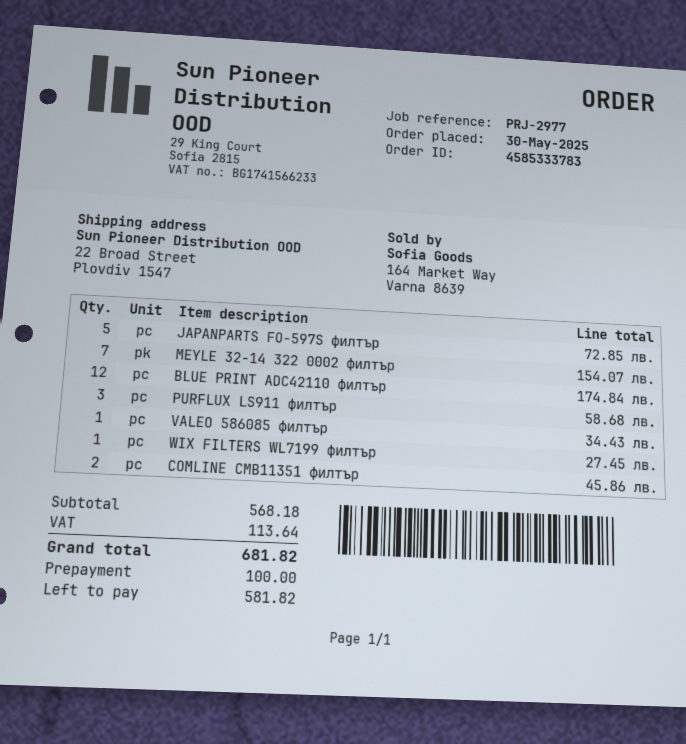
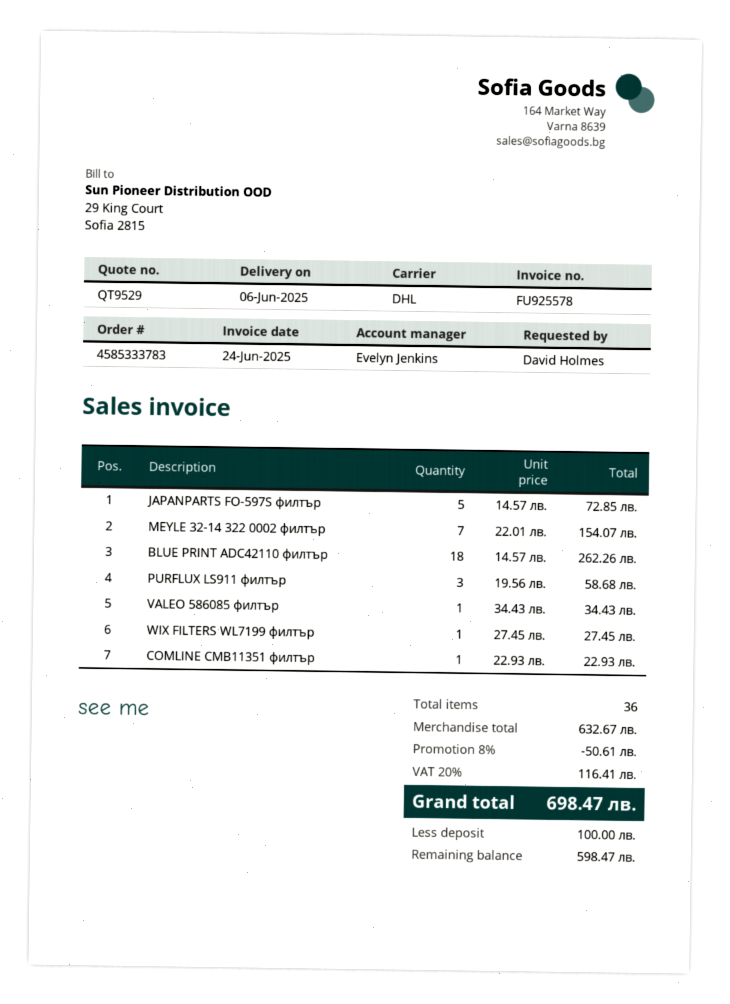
BLUE PRINT ADC42110 филтър: 12 for 174.84 -> 18 for 262.26
COMLINE CMB11351 филтър: 2 for 45.86 -> 1 for 22.93
subtotal: 568.18 -> 632.67
discount: none -> 8% = 50.61
tax: 113.64 -> 116.41
total: 681.82 -> 698.47
balance: 581.82 -> 598.47

